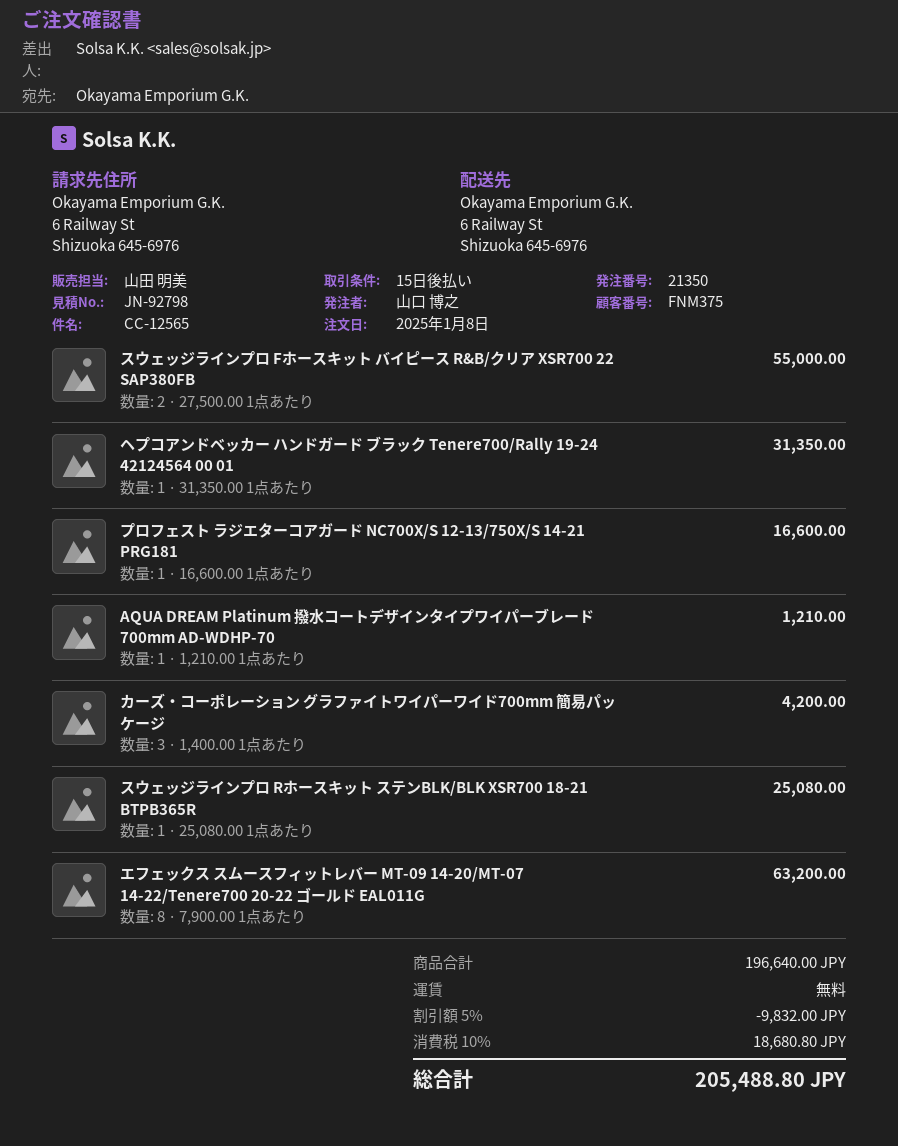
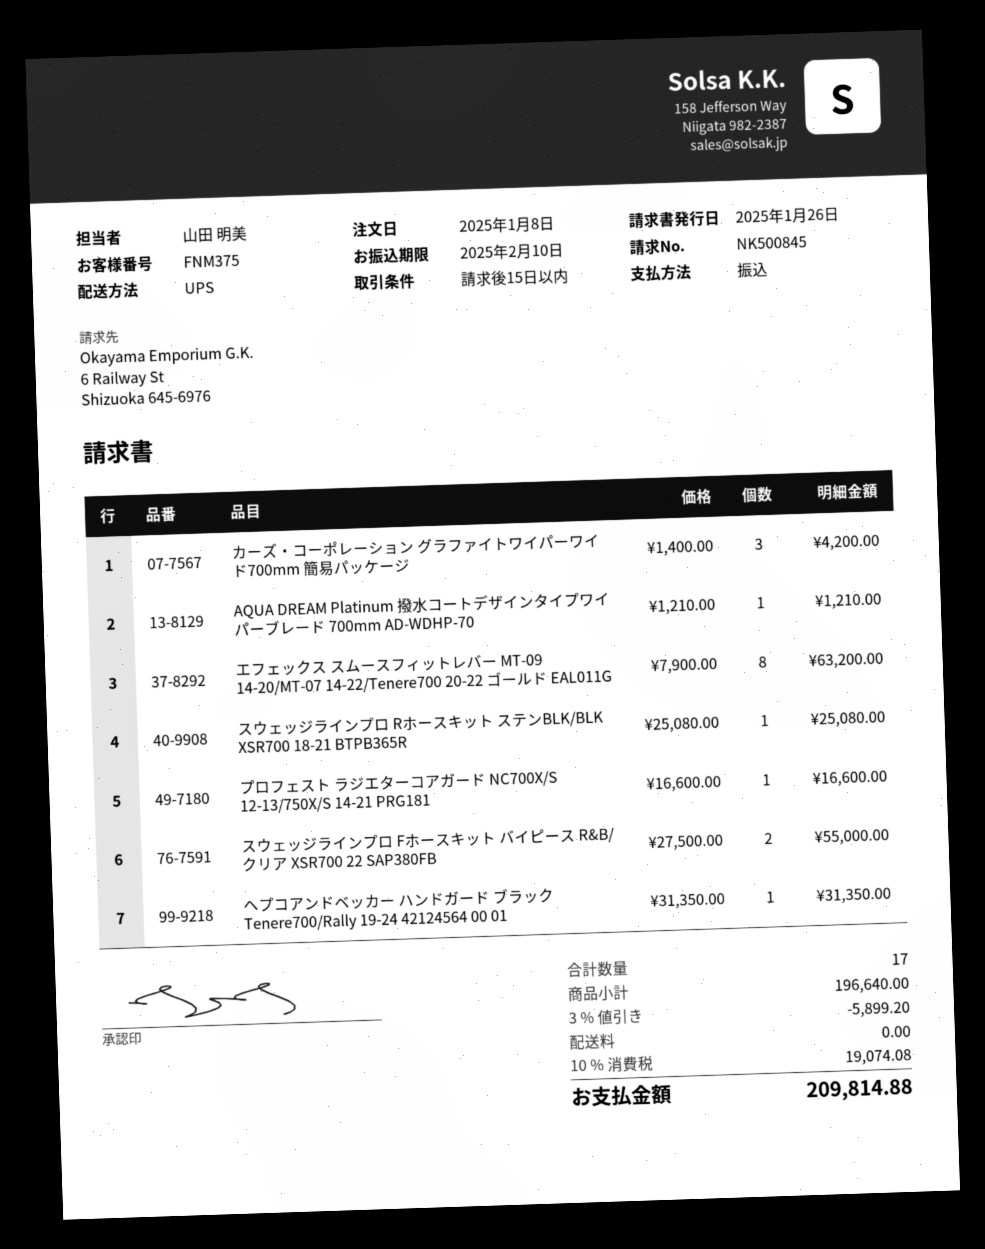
discount: 5% = 9832.00 -> 3% = 5899.20
tax: 10% = 18680.80 -> 10% = 19074.08
total: 205488.80 -> 209814.88

